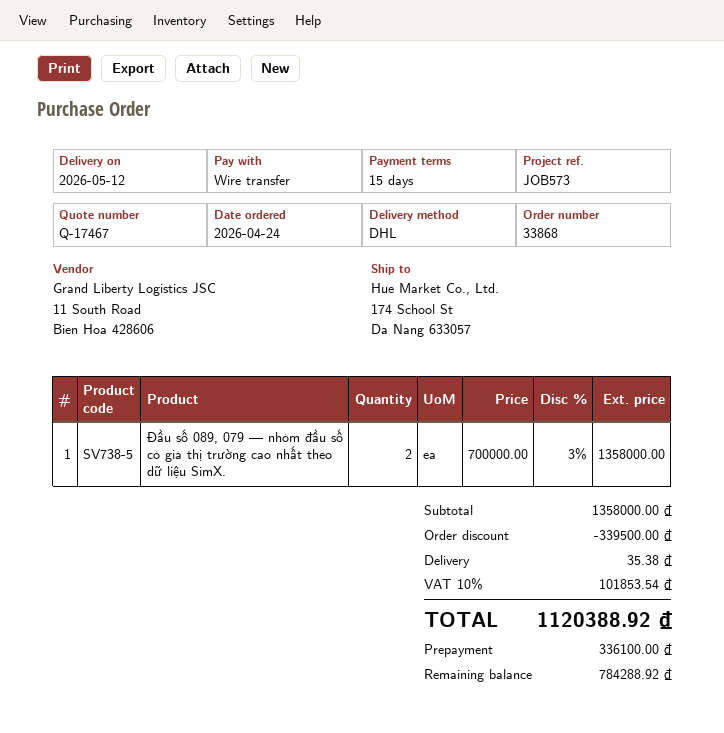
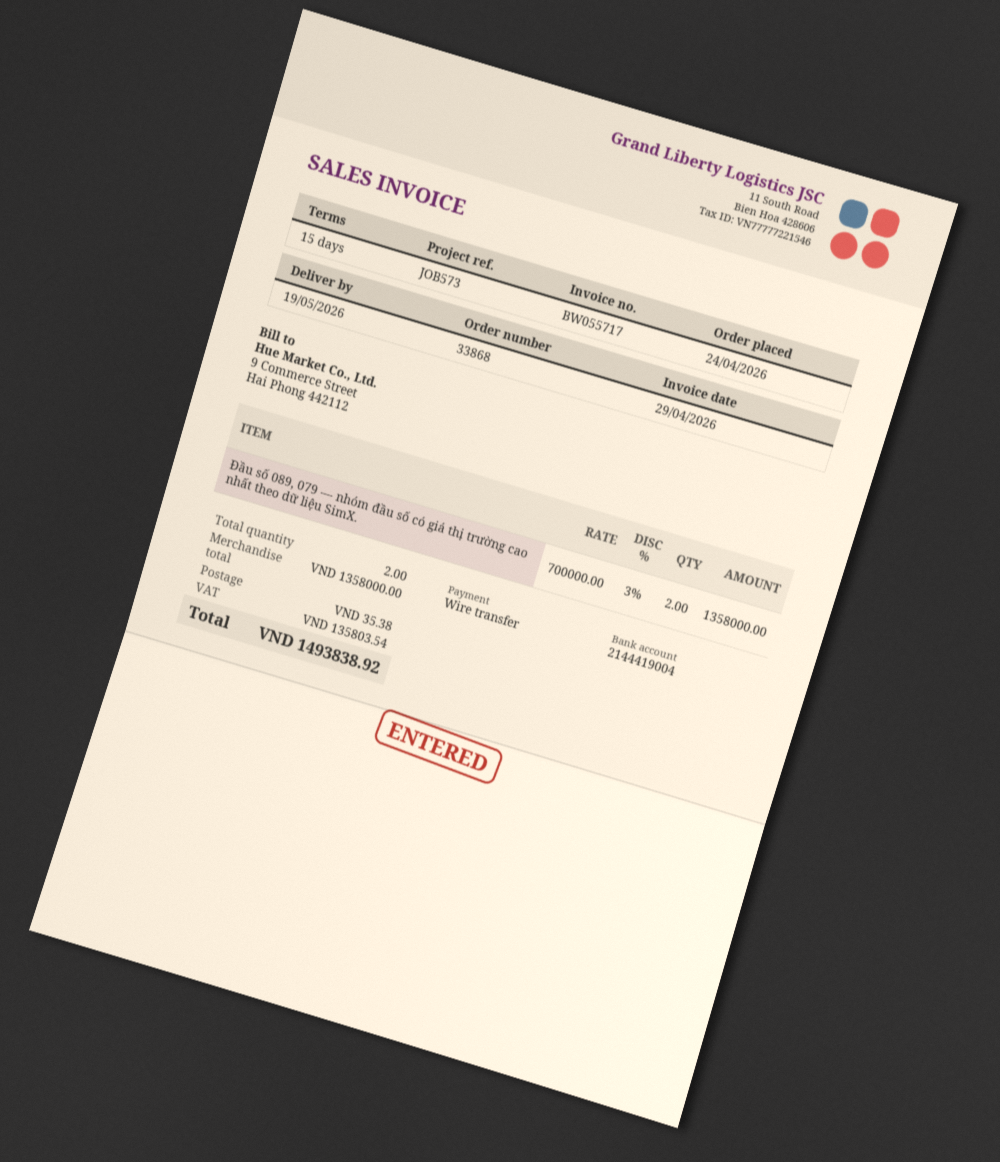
delivery date: 2026-05-12 -> 2026-05-19
discount: 339500.00 -> none
tax: 101853.54 -> 135803.54
total: 1120388.92 -> 1493838.92

